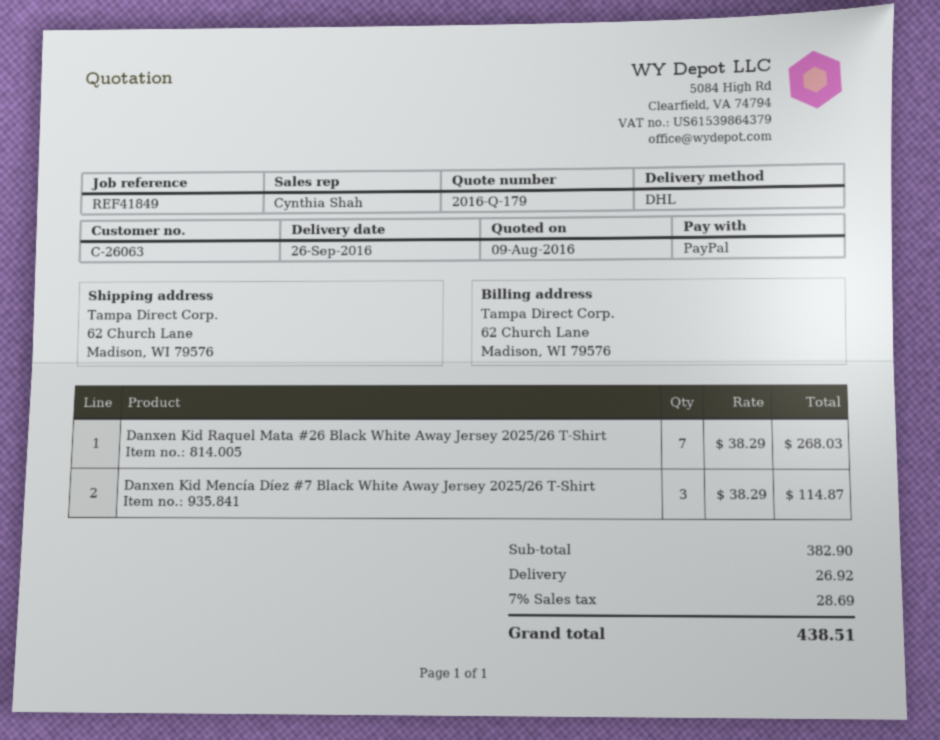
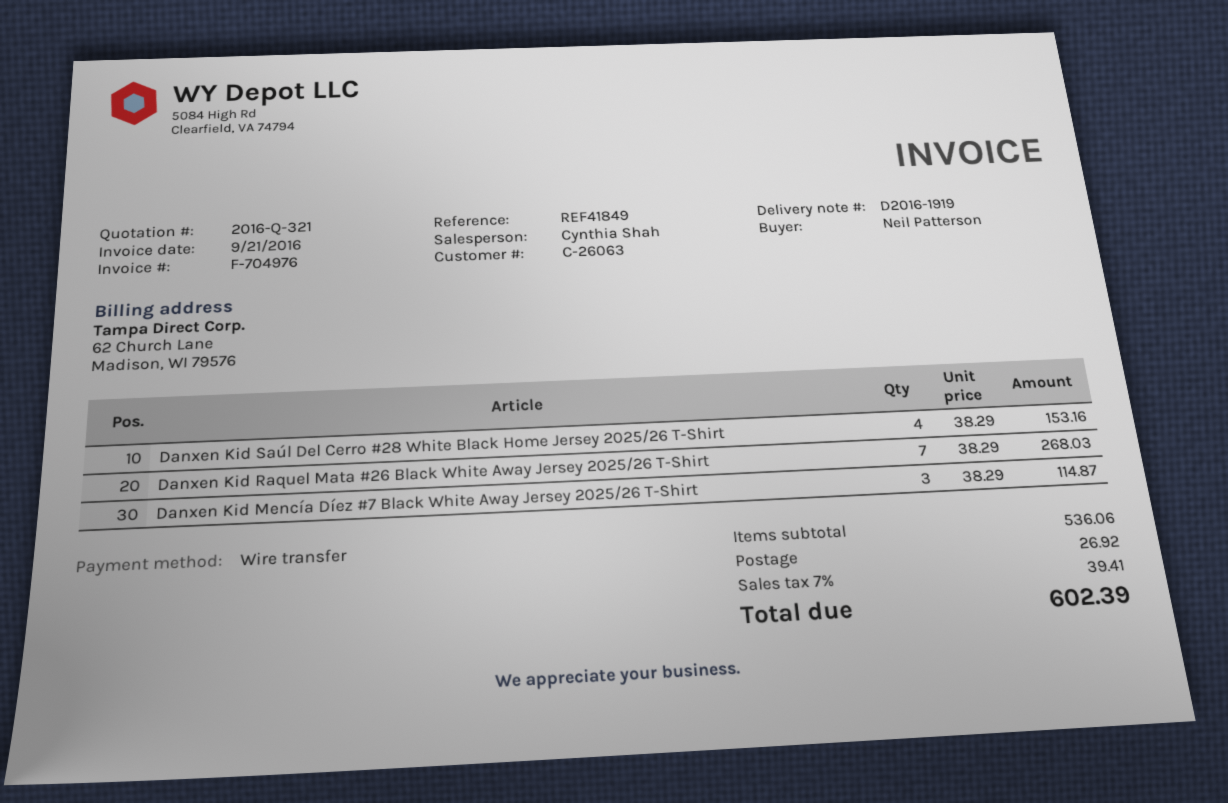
quote number: 2016-Q-179 -> 2016-Q-321
payment method: PayPal -> bank transfer
Danxen Kid Saúl Del Cerro #28 White Black Home Jersey 2025/26 T-Shirt: none -> 4 x 38.29 = 153.16
subtotal: 382.90 -> 536.06
tax: 7% = 28.69 -> 7% = 39.41
total: 438.51 -> 602.39

